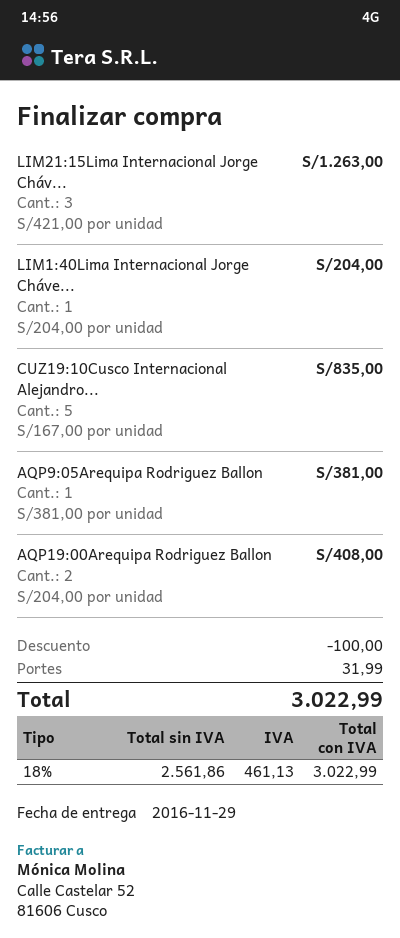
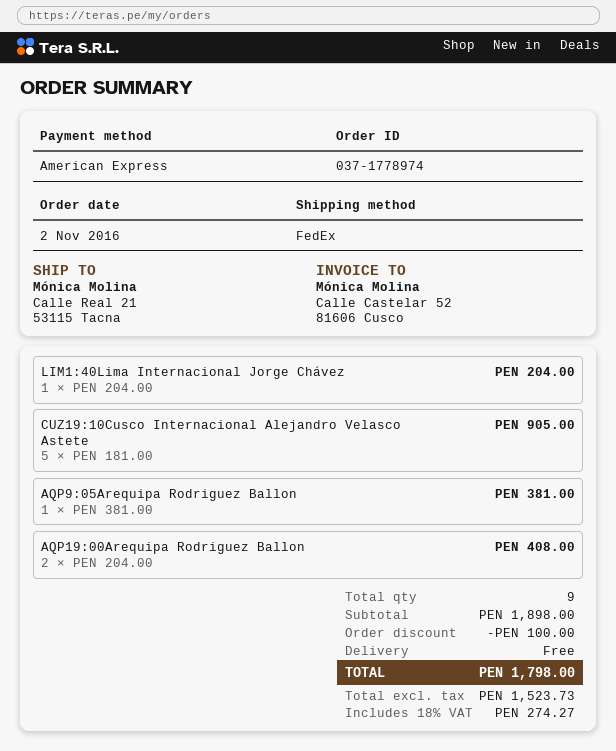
LIM21:15Lima Internacional Jorge Cháv...: 3 x 421.00 = 1263.00 -> none
CUZ19:10Cusco Internacional Alejandro...: 5 x 167.00 = 835.00 -> 5 x 181.00 = 905.00
shipping: 31.99 -> 0.00
net: 2561.86 -> 1523.73
tax: 18% = 461.13 -> 18% = 274.27
total: 3022.99 -> 1798.00

